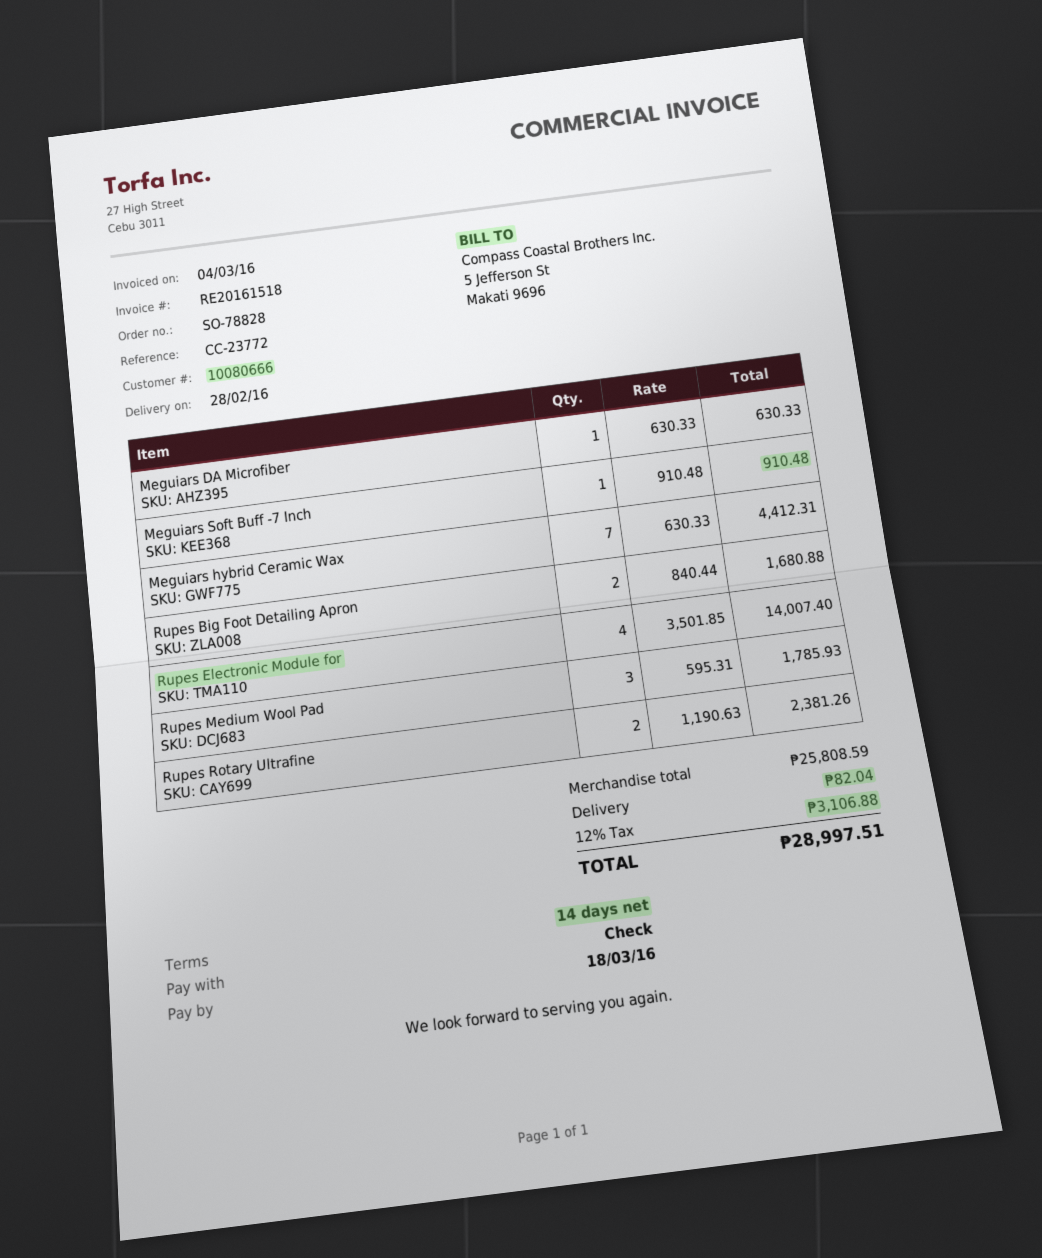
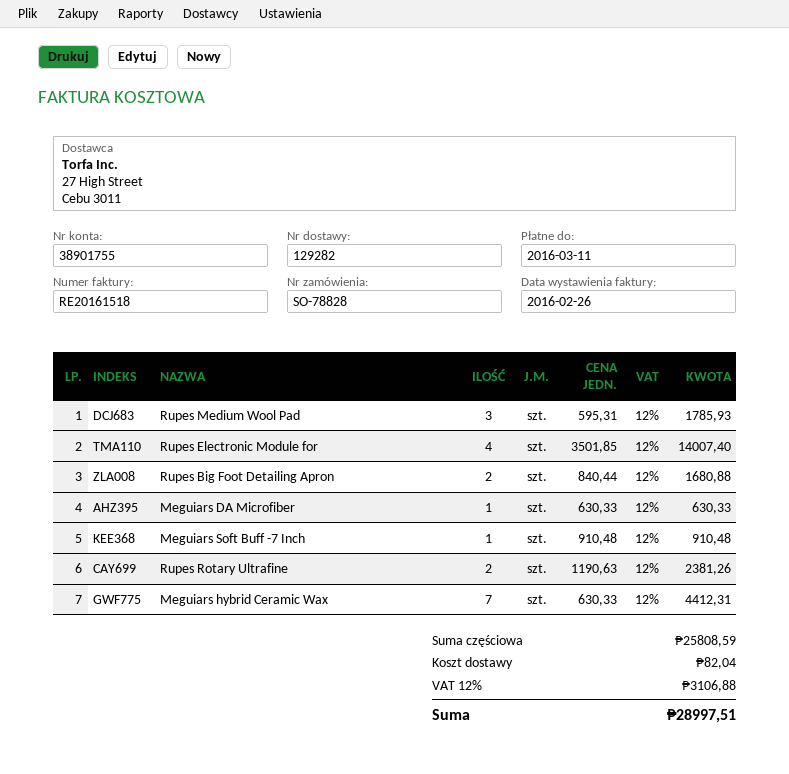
invoice date: 2016-03-04 -> 2016-02-26
due date: 2016-03-18 -> 2016-03-11

